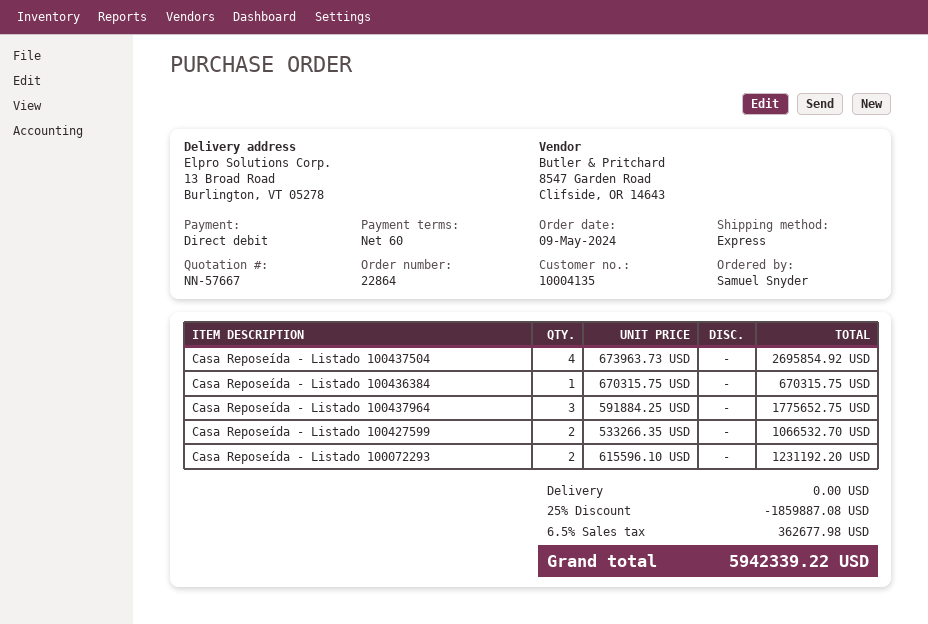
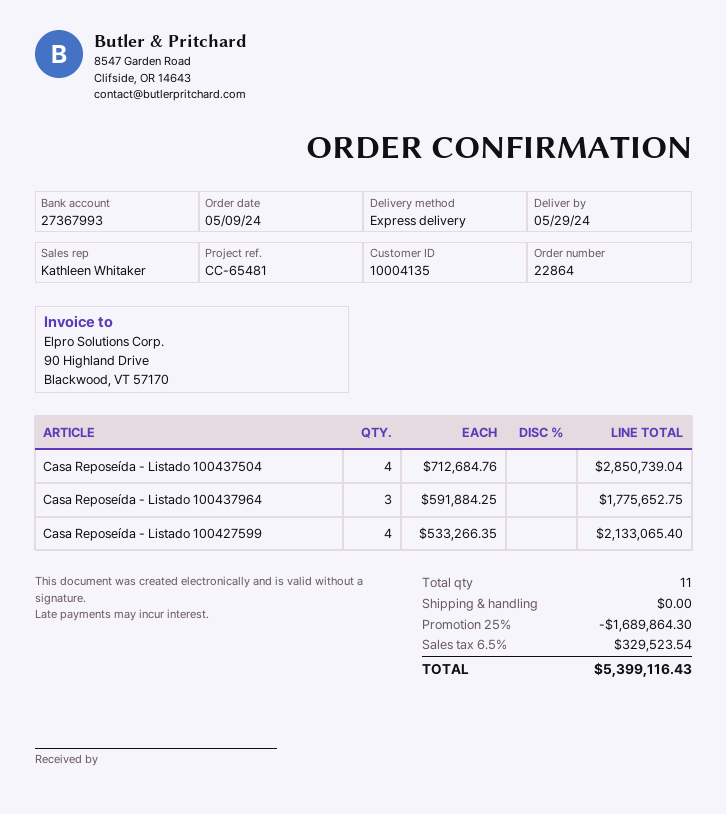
Casa Reposeída - Listado 100437504: 4 x 673963.73 = 2695854.92 -> 4 x 712684.76 = 2850739.04
Casa Reposeída - Listado 100436384: 1 x 670315.75 = 670315.75 -> none
Casa Reposeída - Listado 100427599: 2 x 533266.35 = 1066532.70 -> 4 x 533266.35 = 2133065.40
Casa Reposeída - Listado 100072293: 2 x 615596.10 = 1231192.20 -> none
discount: 25% = 1859887.08 -> 25% = 1689864.30
tax: 6.5% = 362677.98 -> 6.5% = 329523.54
total: 5942339.22 -> 5399116.43

